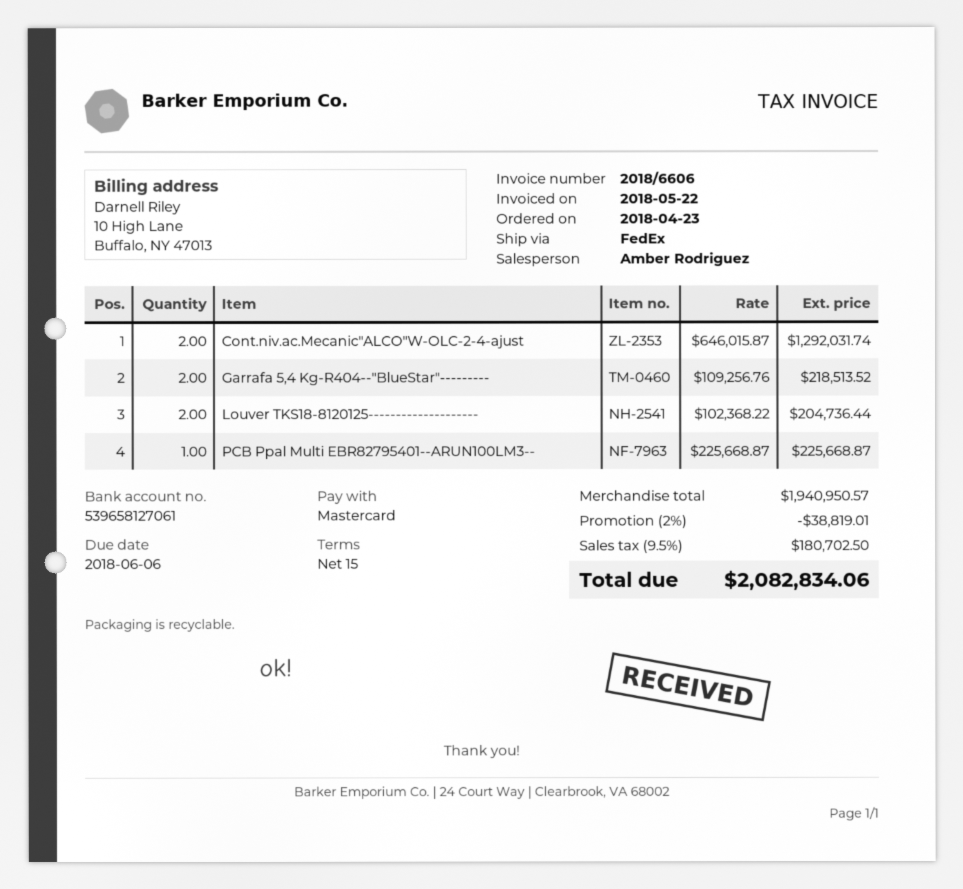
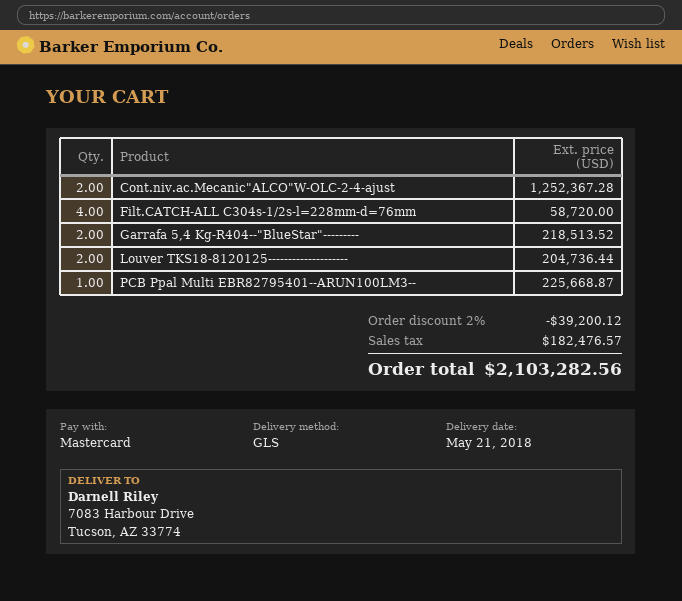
shipping method: FedEx -> GLS
Cont.niv.ac.Mecanic"ALCO"W-OLC-2-4-ajust: 2 for 1292031.74 -> 2 for 1252367.28
Filt.CATCH-ALL C304s-1/2s-l=228mm-d=76mm: none -> 4 for 58720.00
discount: 2% = 38819.01 -> 2% = 39200.12
tax: 180702.50 -> 182476.57
total: 2082834.06 -> 2103282.56

